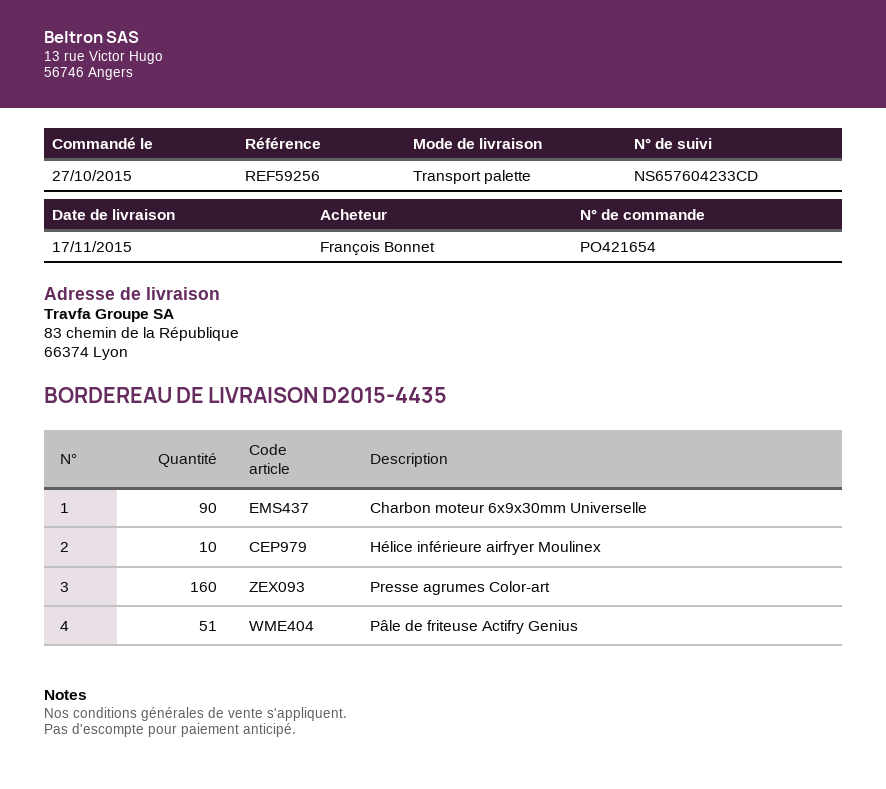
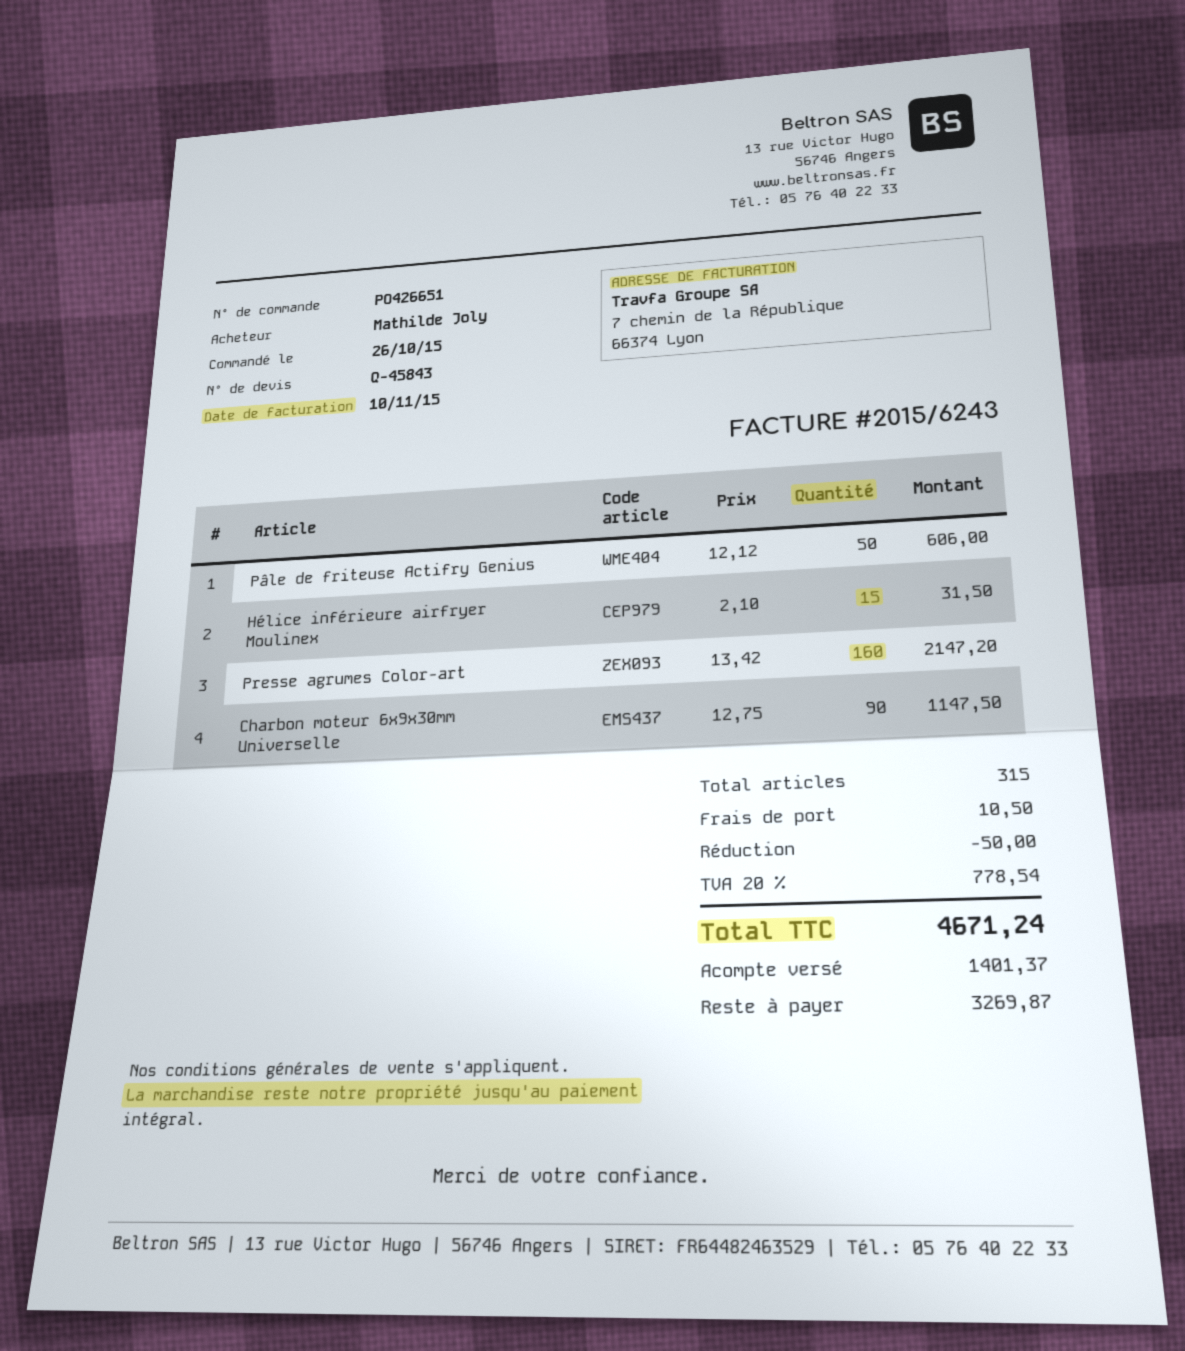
order number: PO421654 -> PO426651
order date: 2015-10-27 -> 2015-10-26
ordered by: François Bonnet -> Mathilde Joly
Hélice inférieure airfryer Moulinex: 10 -> 15
Pâle de friteuse Actifry Genius: 51 -> 50

